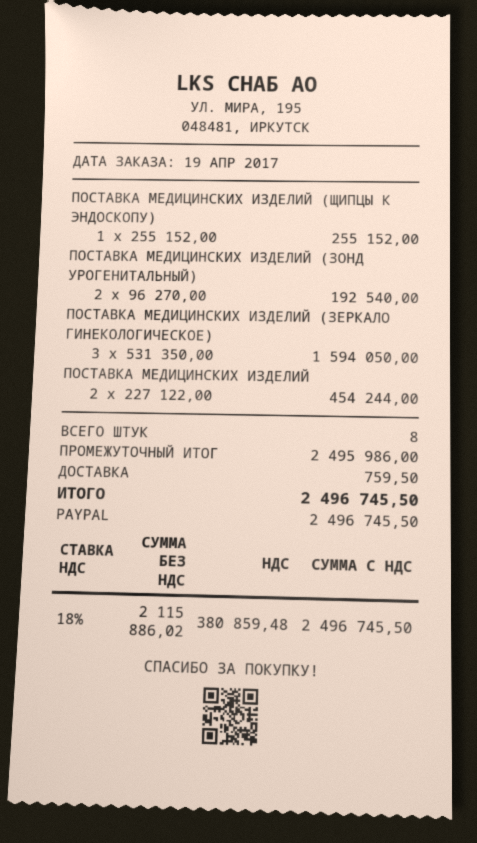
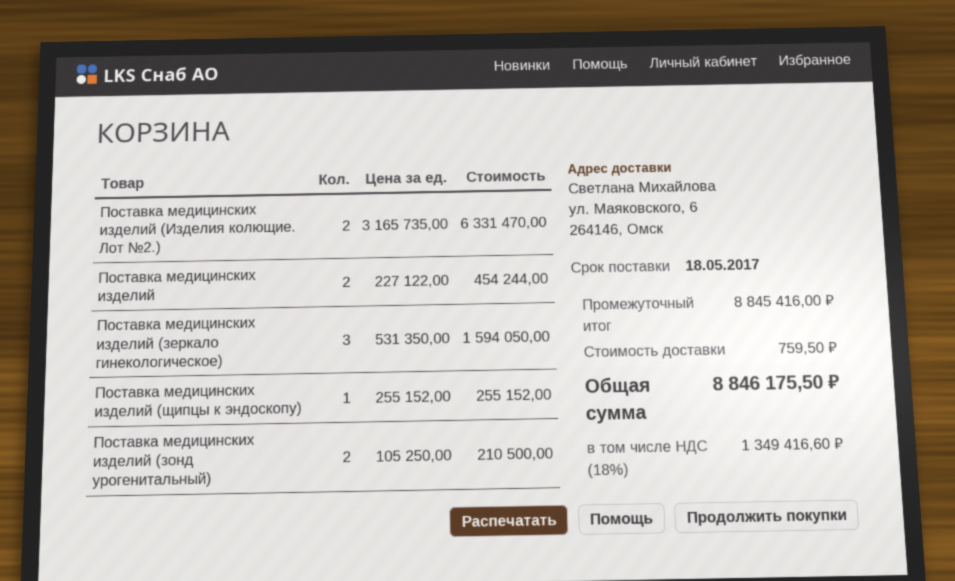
ПОСТАВКА МЕДИЦИНСКИХ ИЗДЕЛИЙ (ЗОНД УРОГЕНИТАЛЬНЫЙ): 2 x 96270.00 = 192540.00 -> 2 x 105250.00 = 210500.00
Поставка медицинских изделий (Изделия колющие. Лот №2.): none -> 2 x 3165735.00 = 6331470.00
subtotal: 2495986.00 -> 8845416.00
tax: 18% = 380859.48 -> 18% = 1349416.60
total: 2496745.50 -> 8846175.50

